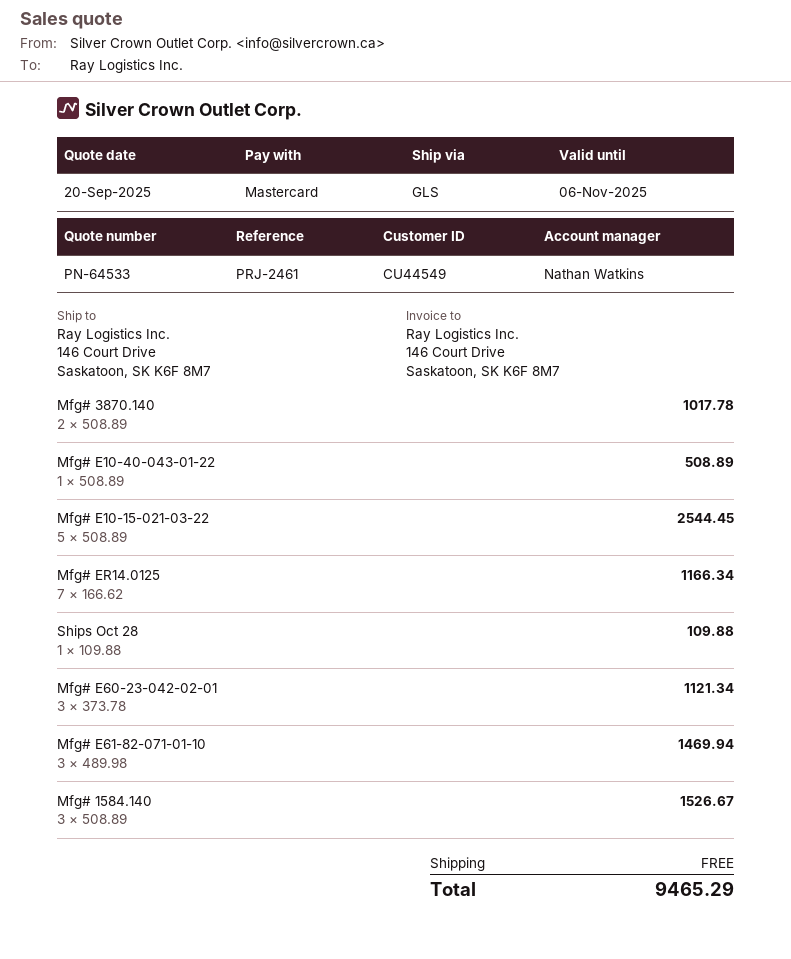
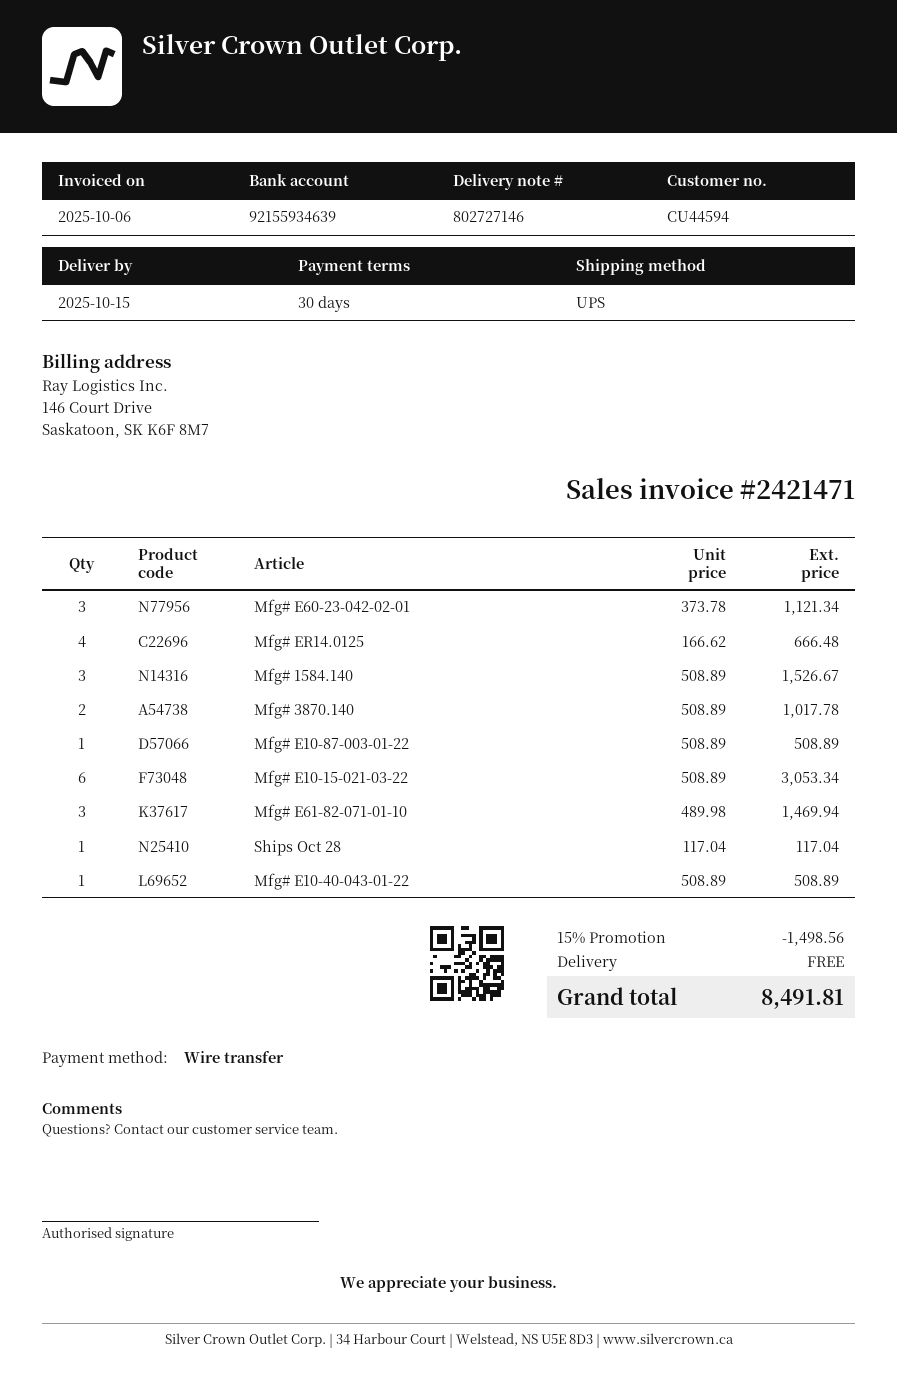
customer number: CU44549 -> CU44594
payment method: Mastercard -> bank transfer
shipping method: GLS -> UPS
Mfg# E10-15-021-03-22: 5 x 508.89 = 2544.45 -> 6 x 508.89 = 3053.34
Mfg# ER14.0125: 7 x 166.62 = 1166.34 -> 4 x 166.62 = 666.48
Ships Oct 28: 1 x 109.88 = 109.88 -> 1 x 117.04 = 117.04
Mfg# E10-87-003-01-22: none -> 1 x 508.89 = 508.89
discount: none -> 15% = 1498.56
total: 9465.29 -> 8491.81

